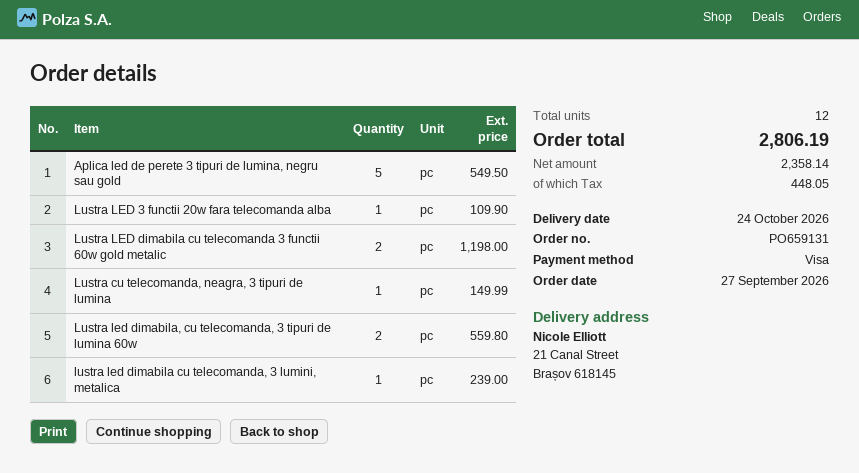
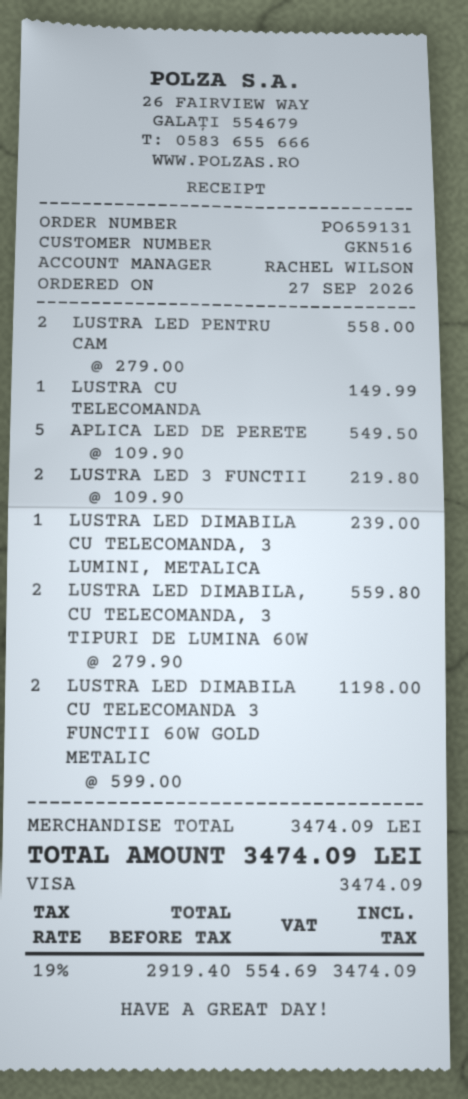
Lustra LED 3 functii 20w fara telecomanda alba: 1 for 109.90 -> 2 for 219.80
LUSTRA LED PENTRU CAM: none -> 2 for 558.00
net: 2358.14 -> 2919.40
tax: 448.05 -> 554.69
total: 2806.19 -> 3474.09

